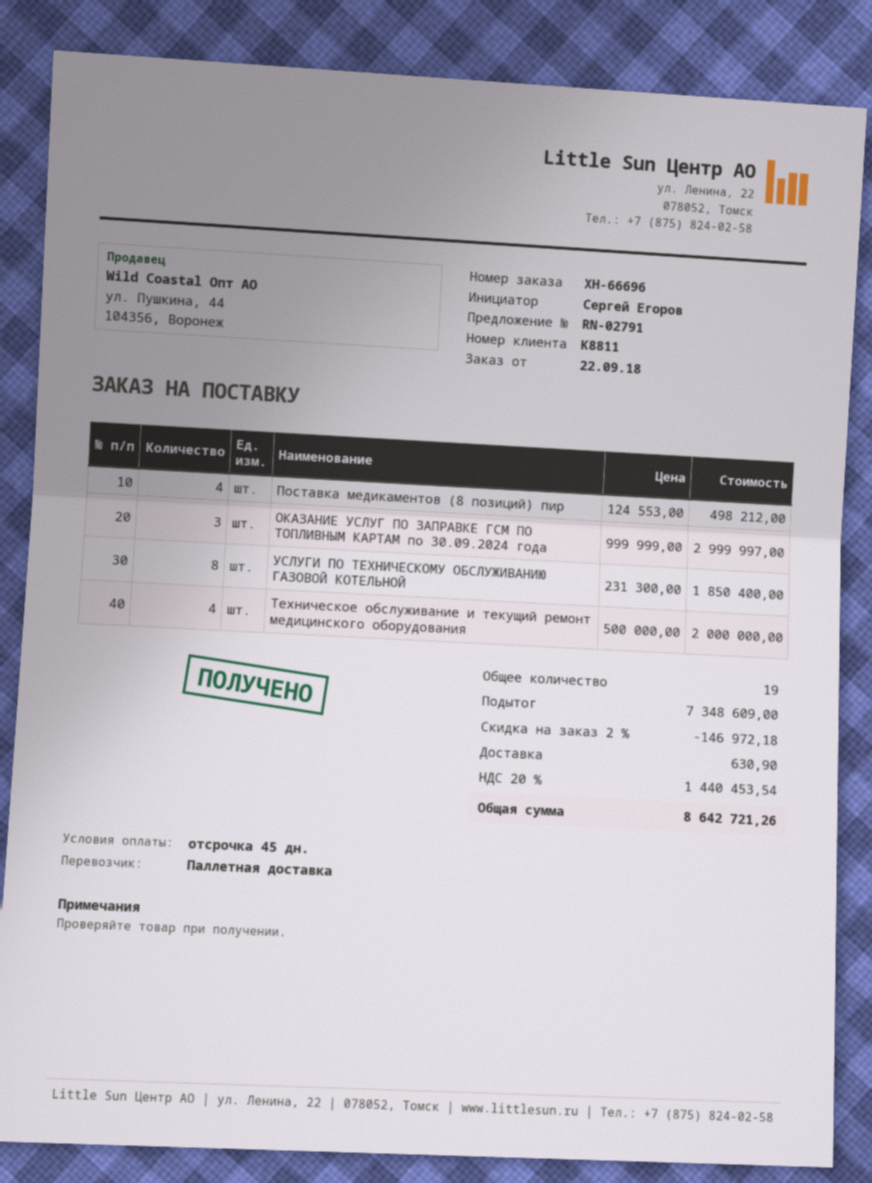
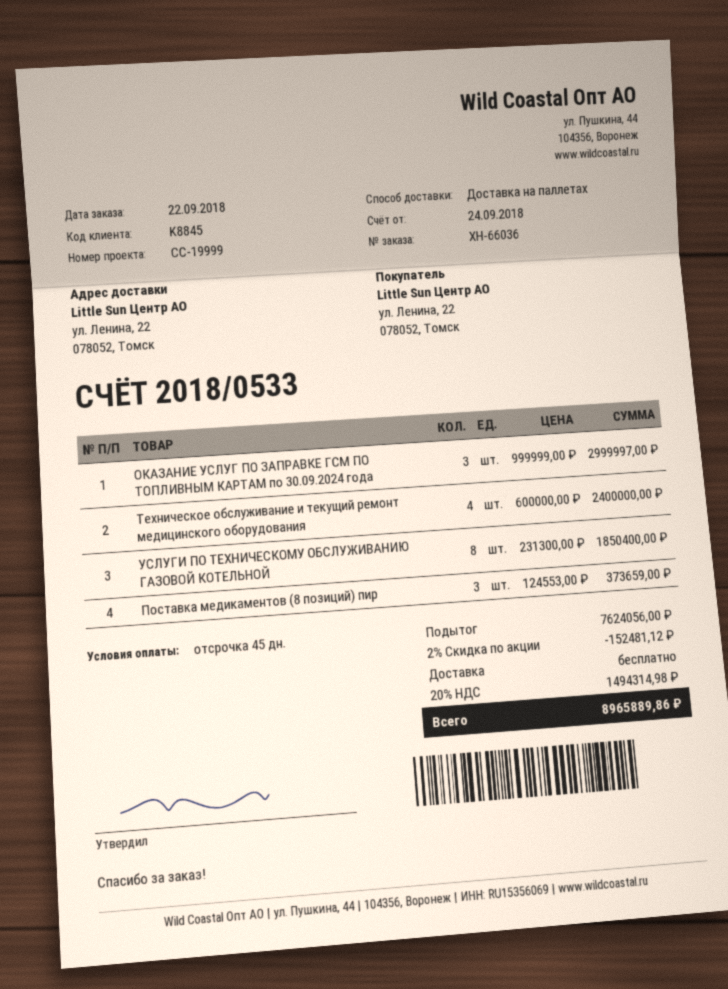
order number: XH-66696 -> XH-66036
customer number: K8811 -> K8845
Поставка медикаментов (8 позиций) пир: 4 x 124553.00 = 498212.00 -> 3 x 124553.00 = 373659.00
Техническое обслуживание и текущий ремонт медицинского оборудования: 4 x 500000.00 = 2000000.00 -> 4 x 600000.00 = 2400000.00
subtotal: 7348609.00 -> 7624056.00
discount: 2% = 146972.18 -> 2% = 152481.12
shipping: 630.90 -> 0.00
tax: 20% = 1440453.54 -> 20% = 1494314.98
total: 8642721.26 -> 8965889.86

